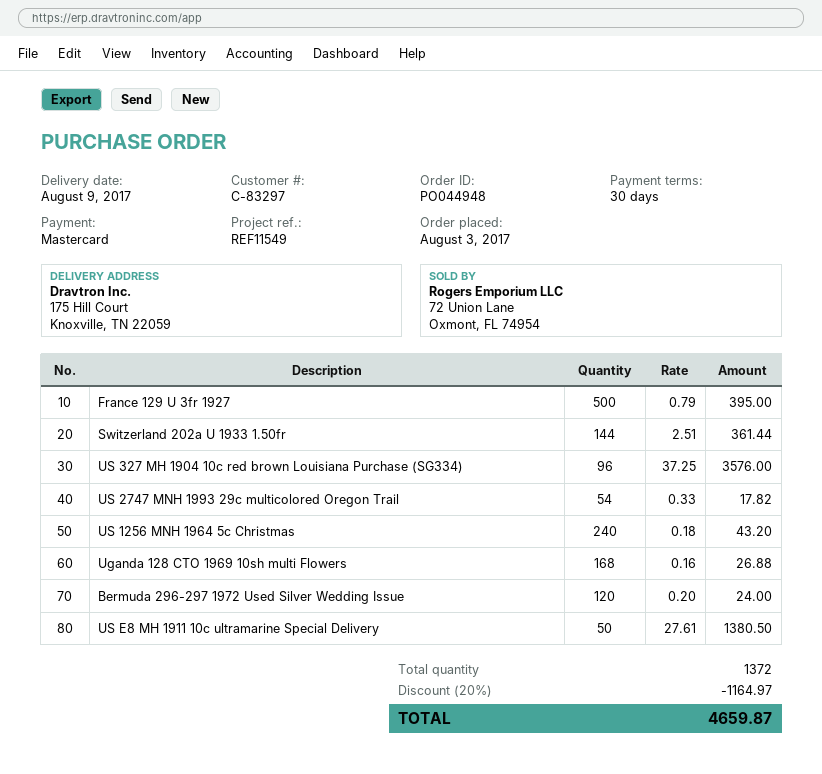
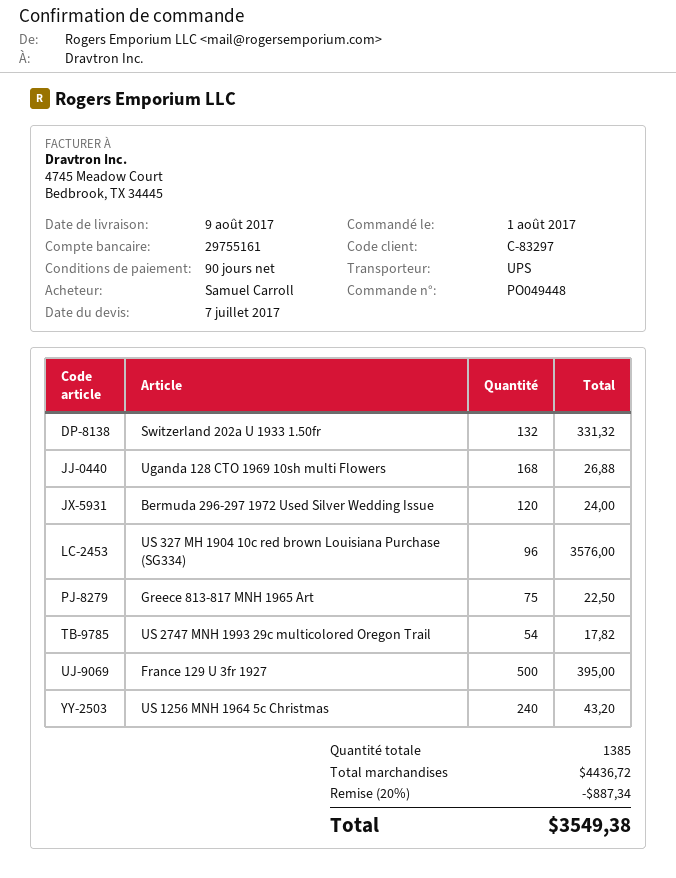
order number: PO044948 -> PO049448
order date: 2017-08-03 -> 2017-08-01
payment terms: 30 days -> 90 days
Switzerland 202a U 1933 1.50fr: 144 for 361.44 -> 132 for 331.32
US E8 MH 1911 10c ultramarine Special Delivery: 50 for 1380.50 -> none
Greece 813-817 MNH 1965 Art: none -> 75 for 22.50
total quantity: 1372 -> 1385
discount: 20% = 1164.97 -> 20% = 887.34
total: 4659.87 -> 3549.38

